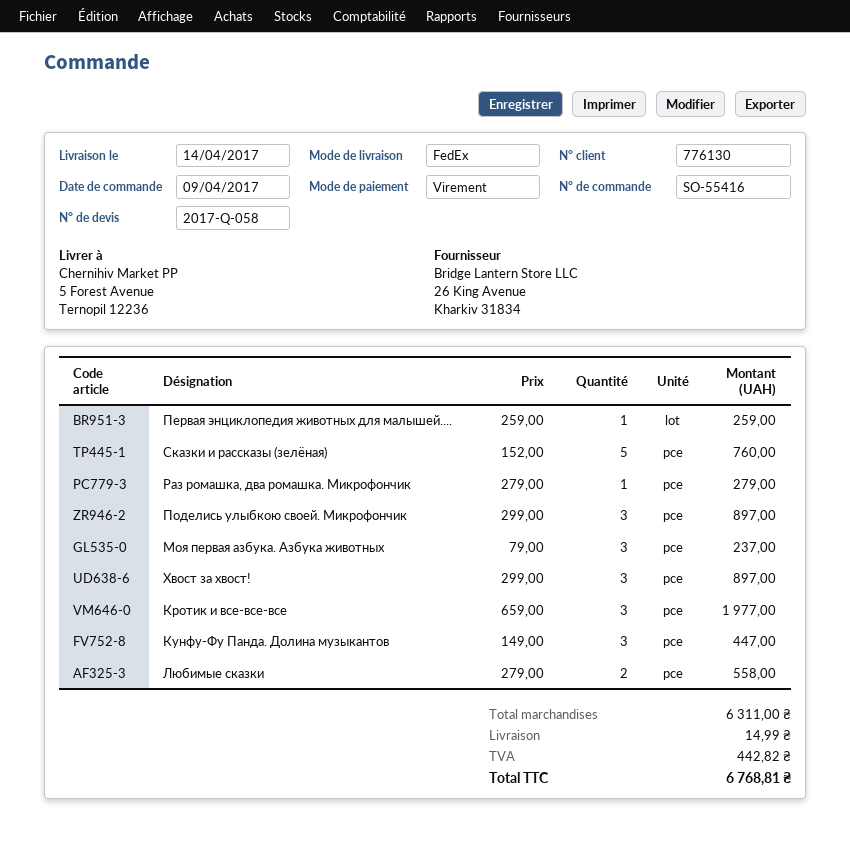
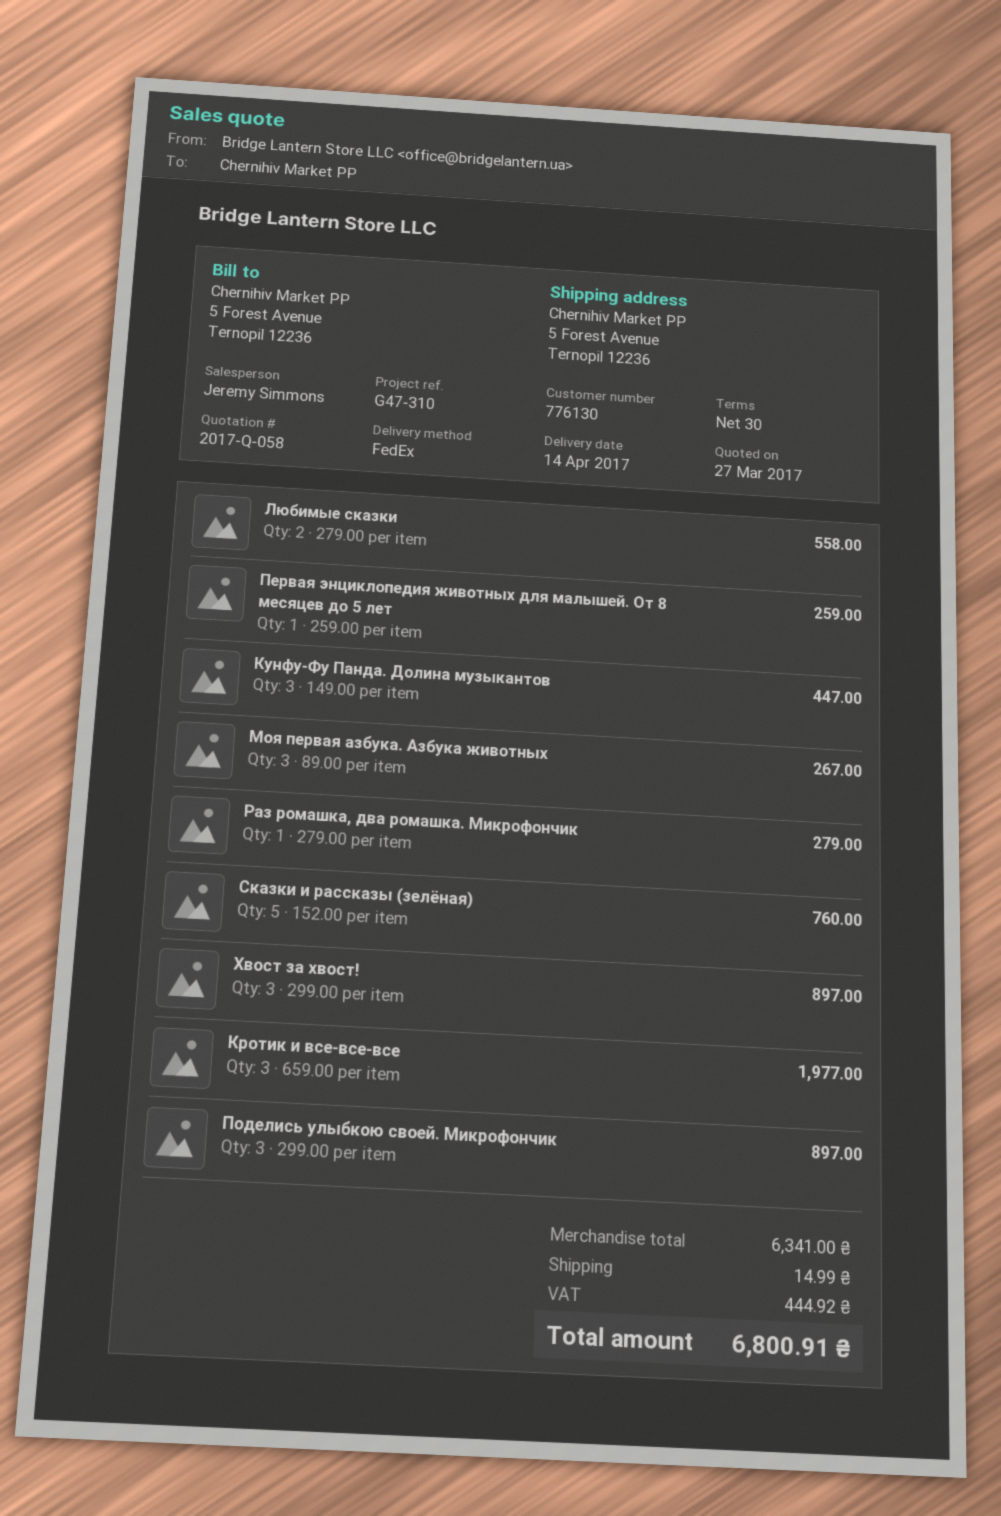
Моя первая азбука. Азбука животных: 3 x 79.00 = 237.00 -> 3 x 89.00 = 267.00
subtotal: 6311.00 -> 6341.00
tax: 442.82 -> 444.92
total: 6768.81 -> 6800.91

